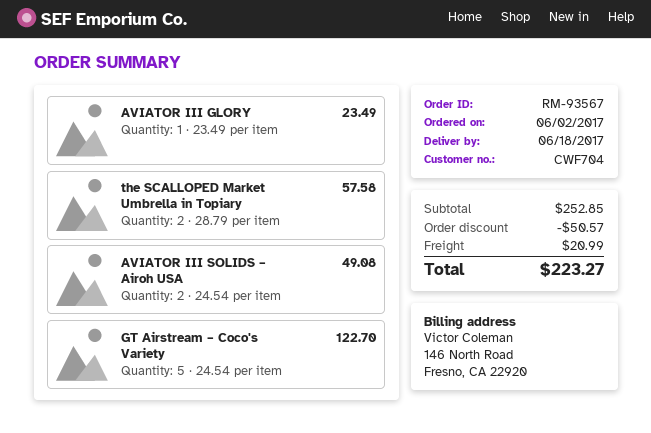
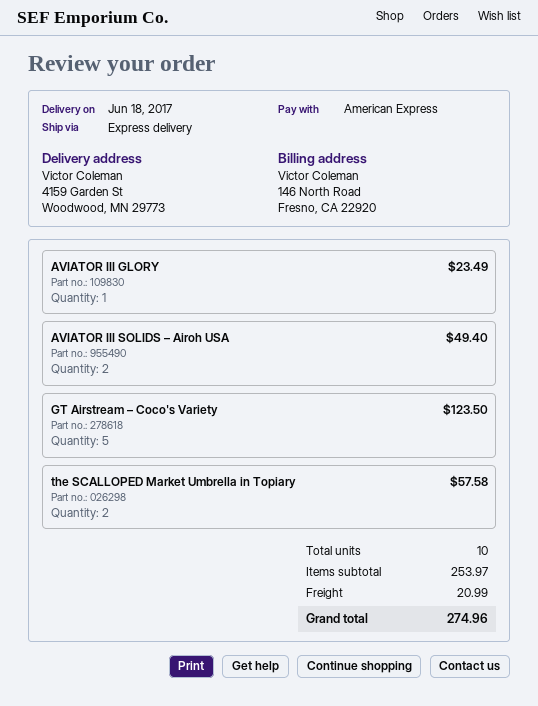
AVIATOR III SOLIDS – Airoh USA: 2 for 49.08 -> 2 for 49.40
GT Airstream – Coco's Variety: 5 for 122.70 -> 5 for 123.50
subtotal: 252.85 -> 253.97
discount: 50.57 -> none
total: 223.27 -> 274.96

